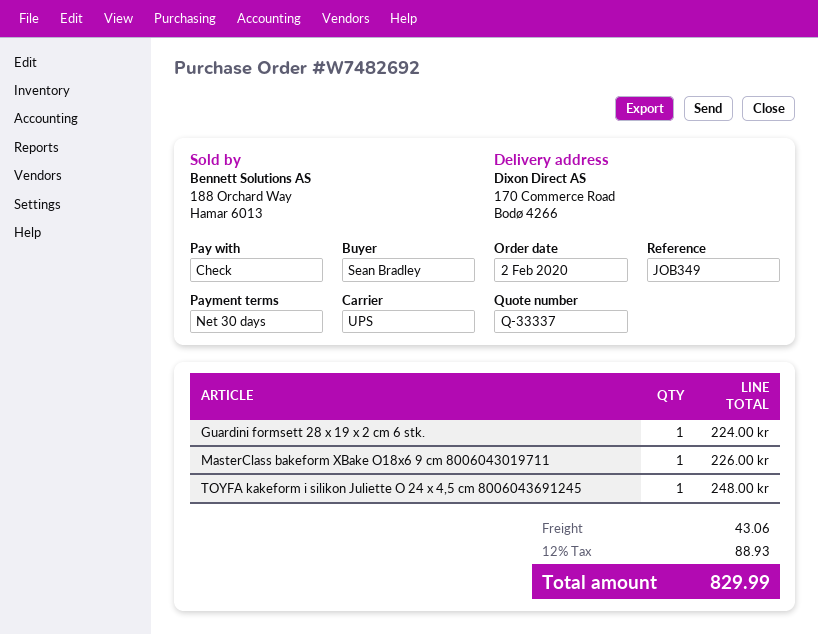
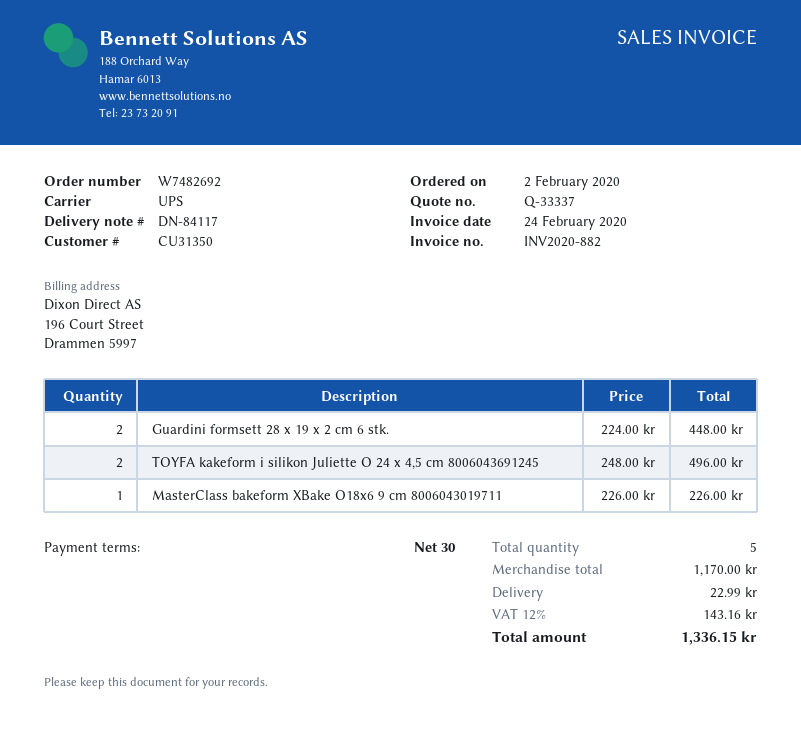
Guardini formsett 28 x 19 x 2 cm 6 stk.: 1 for 224.00 -> 2 for 448.00
TOYFA kakeform i silikon Juliette O 24 x 4,5 cm 8006043691245: 1 for 248.00 -> 2 for 496.00
shipping: 43.06 -> 22.99
tax: 12% = 88.93 -> 12% = 143.16
total: 829.99 -> 1336.15

